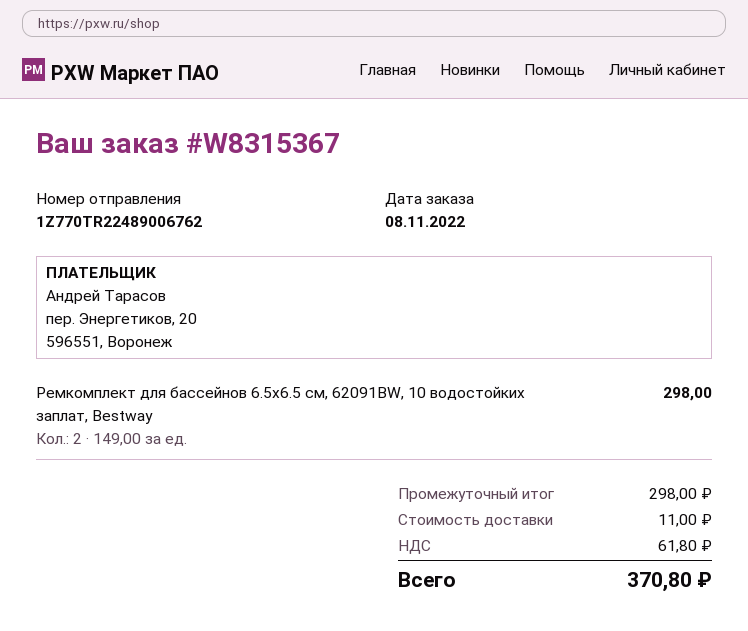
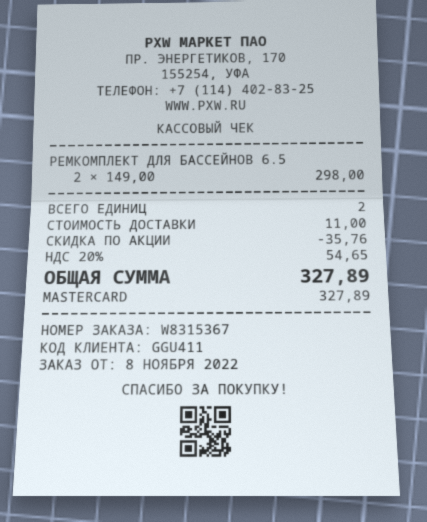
discount: none -> 35.76
tax: 61.80 -> 54.65
total: 370.80 -> 327.89

